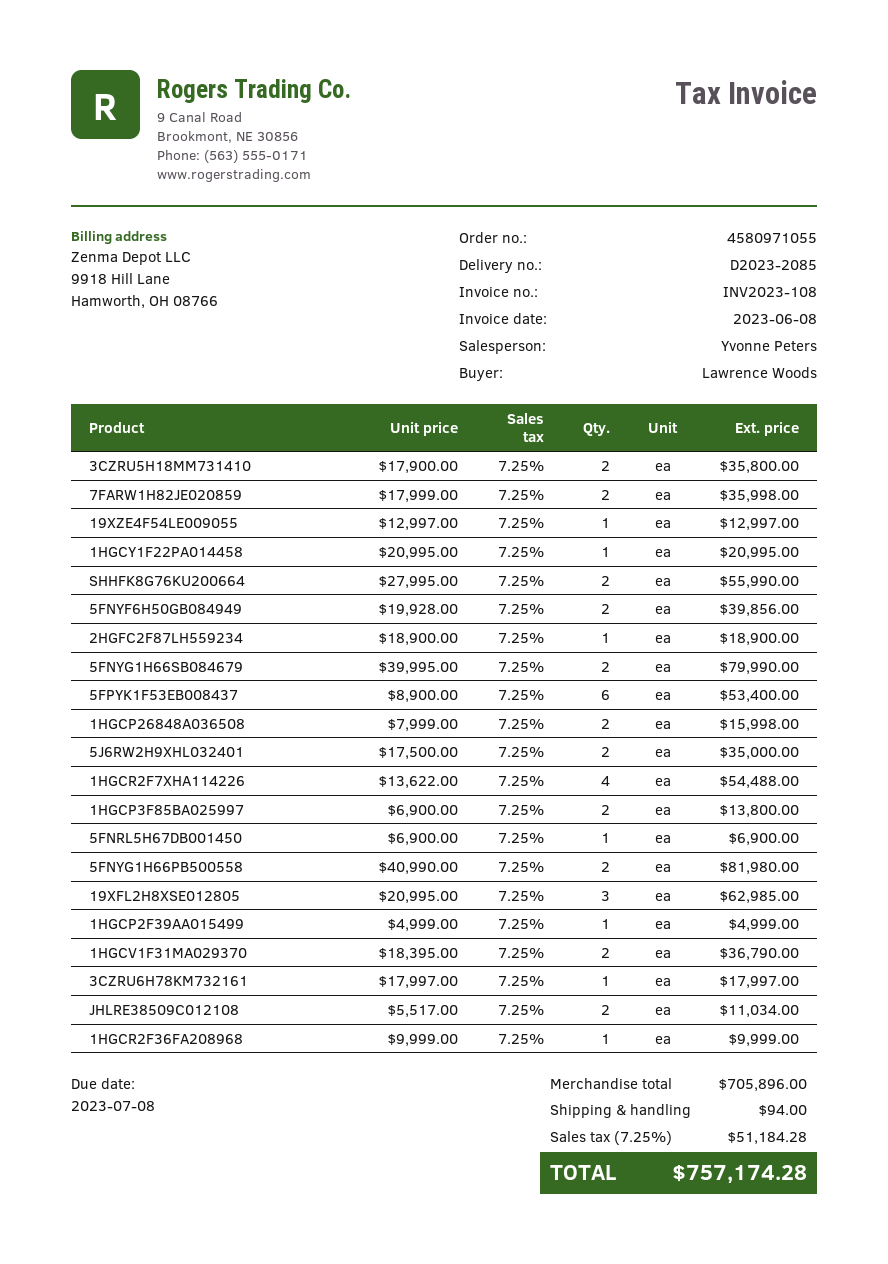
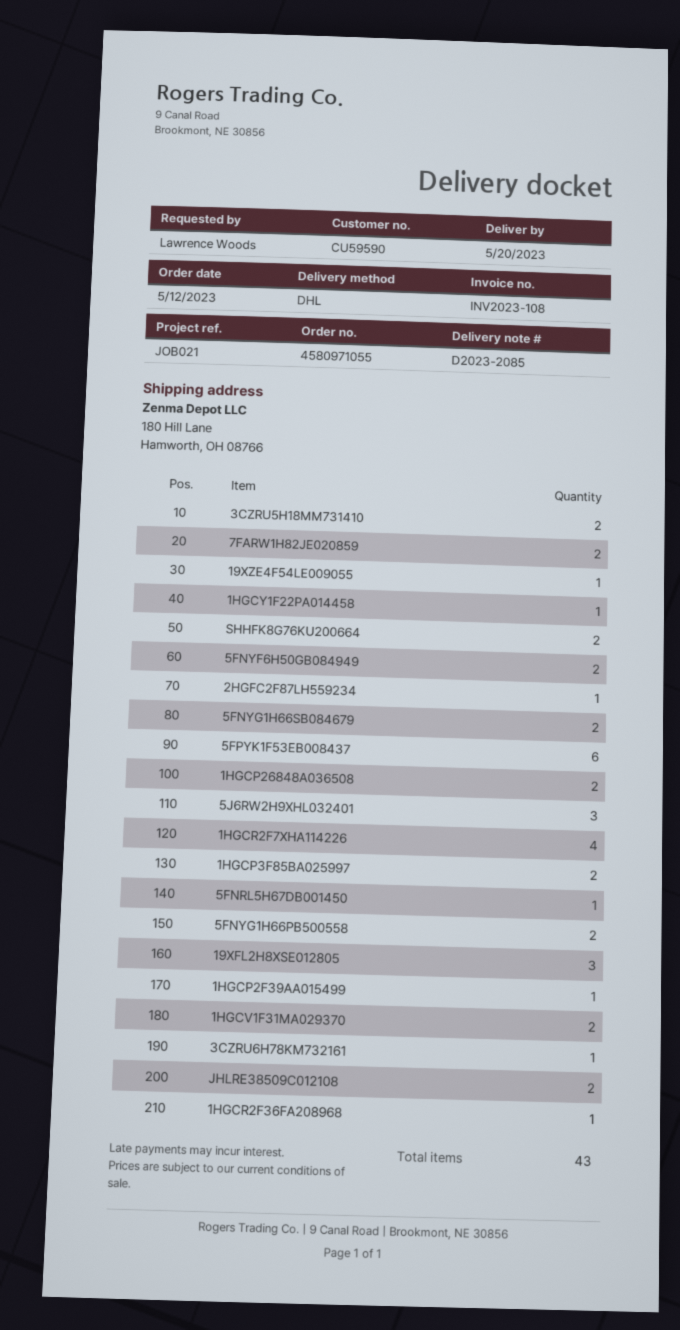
5J6RW2H9XHL032401: 2 -> 3

